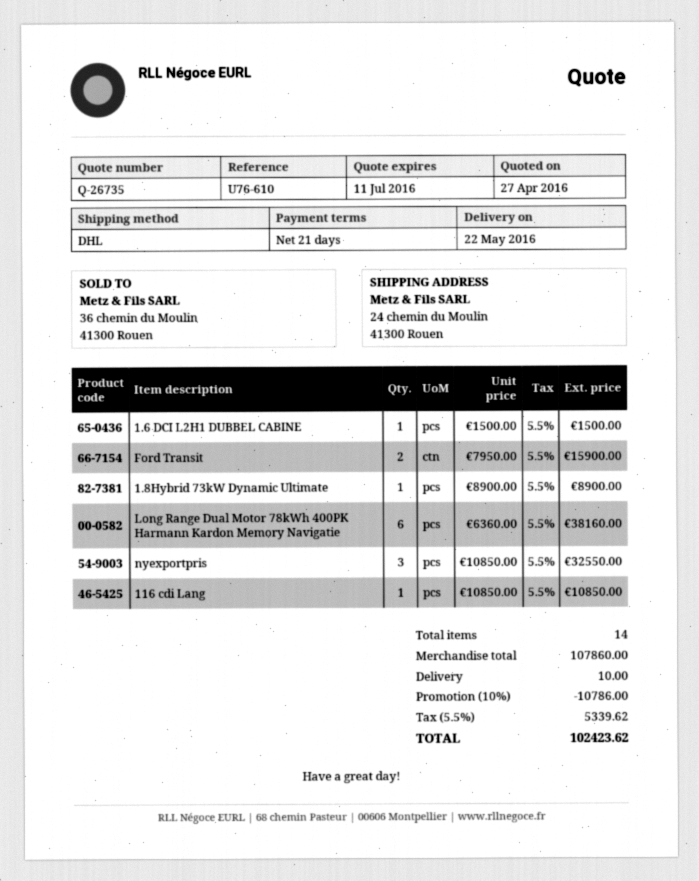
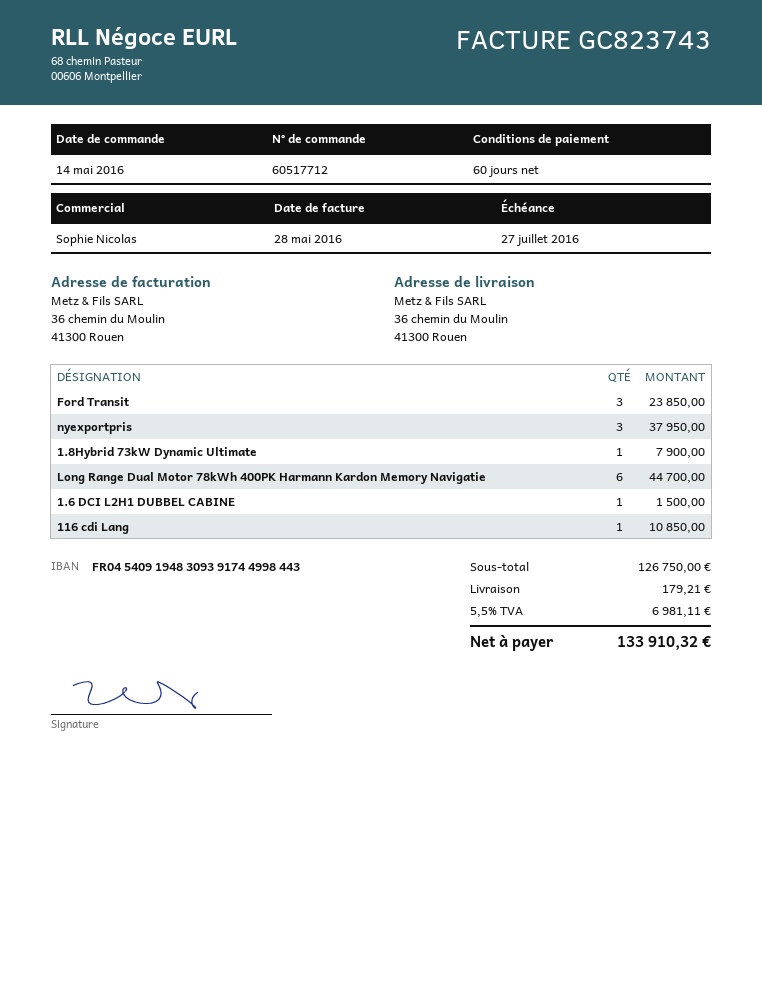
payment terms: 21 days -> 60 days
ship to: 24 chemin du Moulin, 41300 Rouen -> 36 chemin du Moulin, 41300 Rouen
Ford Transit: 2 for 15900.00 -> 3 for 23850.00
1.8Hybrid 73kW Dynamic Ultimate: 1 for 8900.00 -> 1 for 7900.00
Long Range Dual Motor 78kWh 400PK Harmann Kardon Memory Navigatie: 6 for 38160.00 -> 6 for 44700.00
nyexportpris: 3 for 32550.00 -> 3 for 37950.00
subtotal: 107860.00 -> 126750.00
discount: 10% = 10786.00 -> none
shipping: 10.00 -> 179.21
tax: 5.5% = 5339.62 -> 5.5% = 6981.11
total: 102423.62 -> 133910.32

